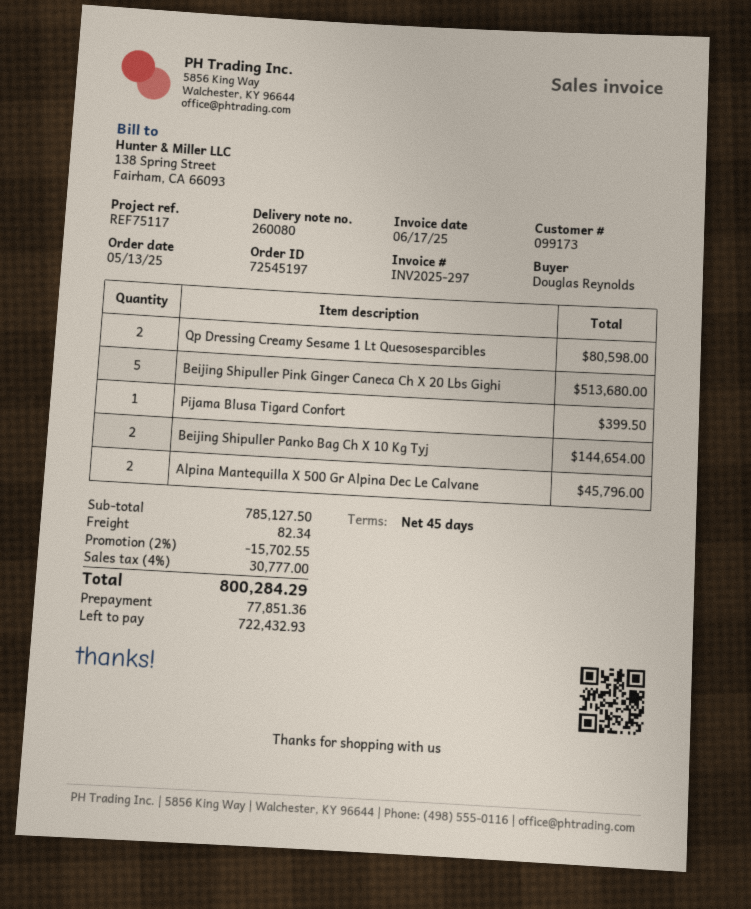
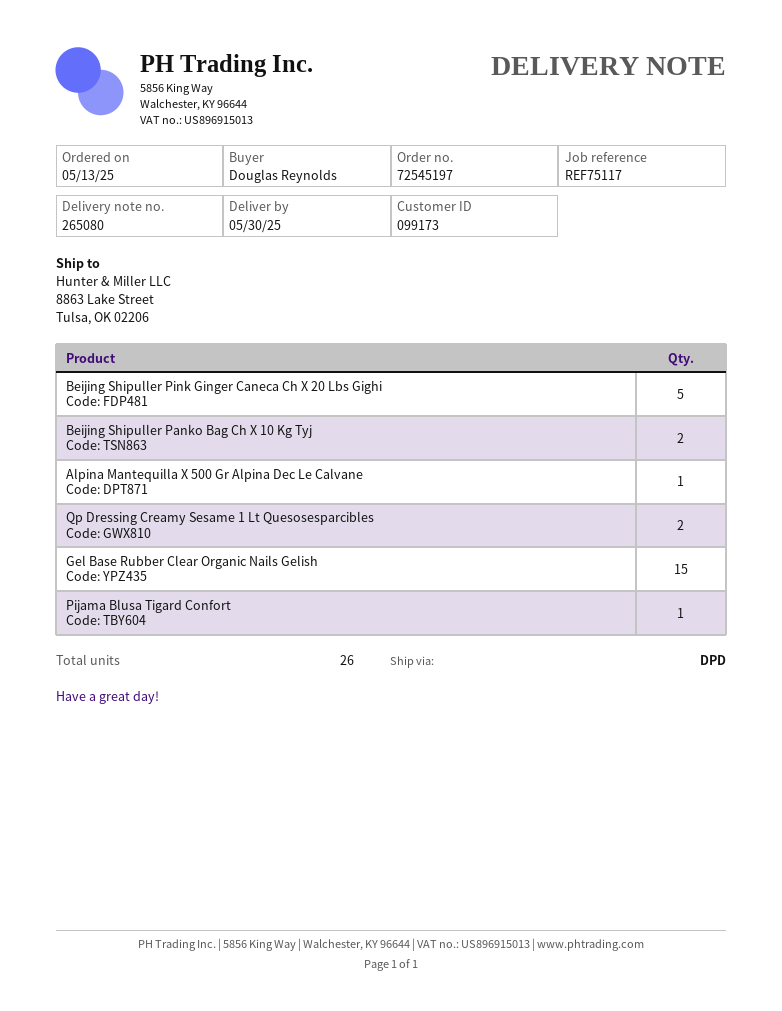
delivery note number: 260080 -> 265080
Alpina Mantequilla X 500 Gr Alpina Dec Le Calvane: 2 -> 1
Gel Base Rubber Clear Organic Nails Gelish: none -> 15

